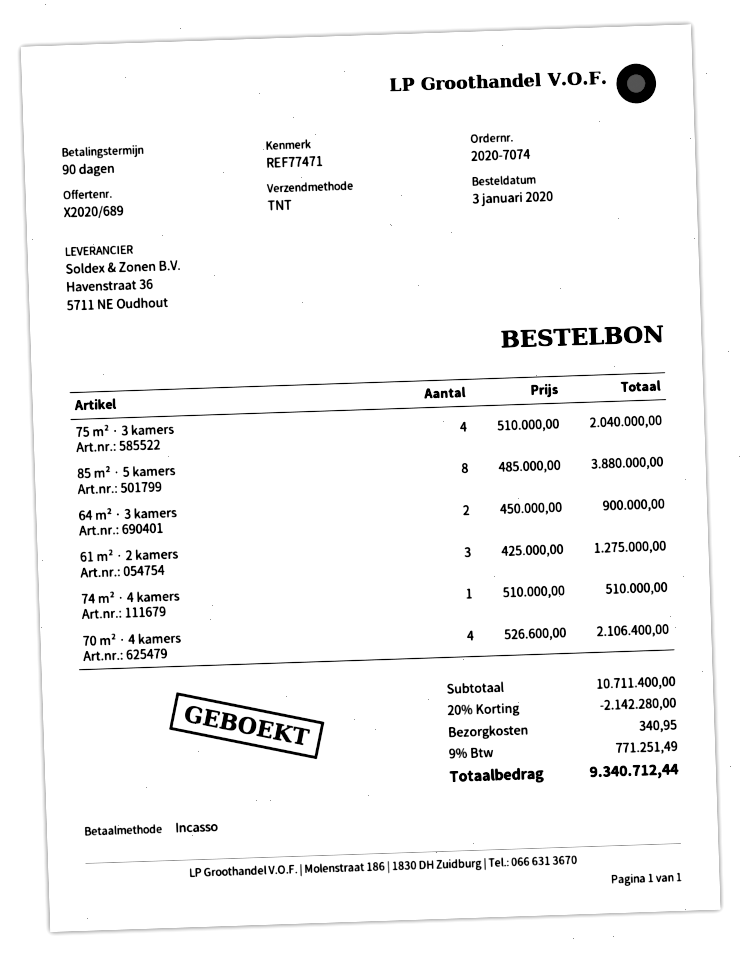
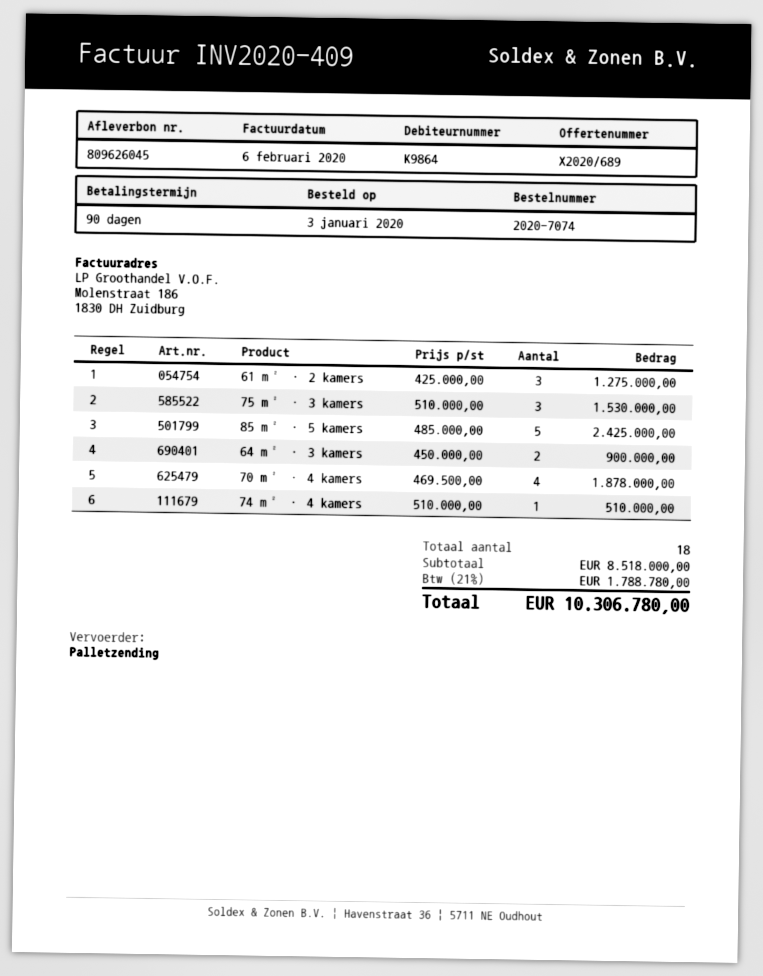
shipping method: TNT -> pallet freight
75 m² · 3 kamers: 4 x 510000.00 = 2040000.00 -> 3 x 510000.00 = 1530000.00
85 m² · 5 kamers: 8 x 485000.00 = 3880000.00 -> 5 x 485000.00 = 2425000.00
70 m² · 4 kamers: 4 x 526600.00 = 2106400.00 -> 4 x 469500.00 = 1878000.00
subtotal: 10711400.00 -> 8518000.00
discount: 20% = 2142280.00 -> none
shipping: 340.95 -> none
tax: 9% = 771251.49 -> 21% = 1788780.00
total: 9340712.44 -> 10306780.00

